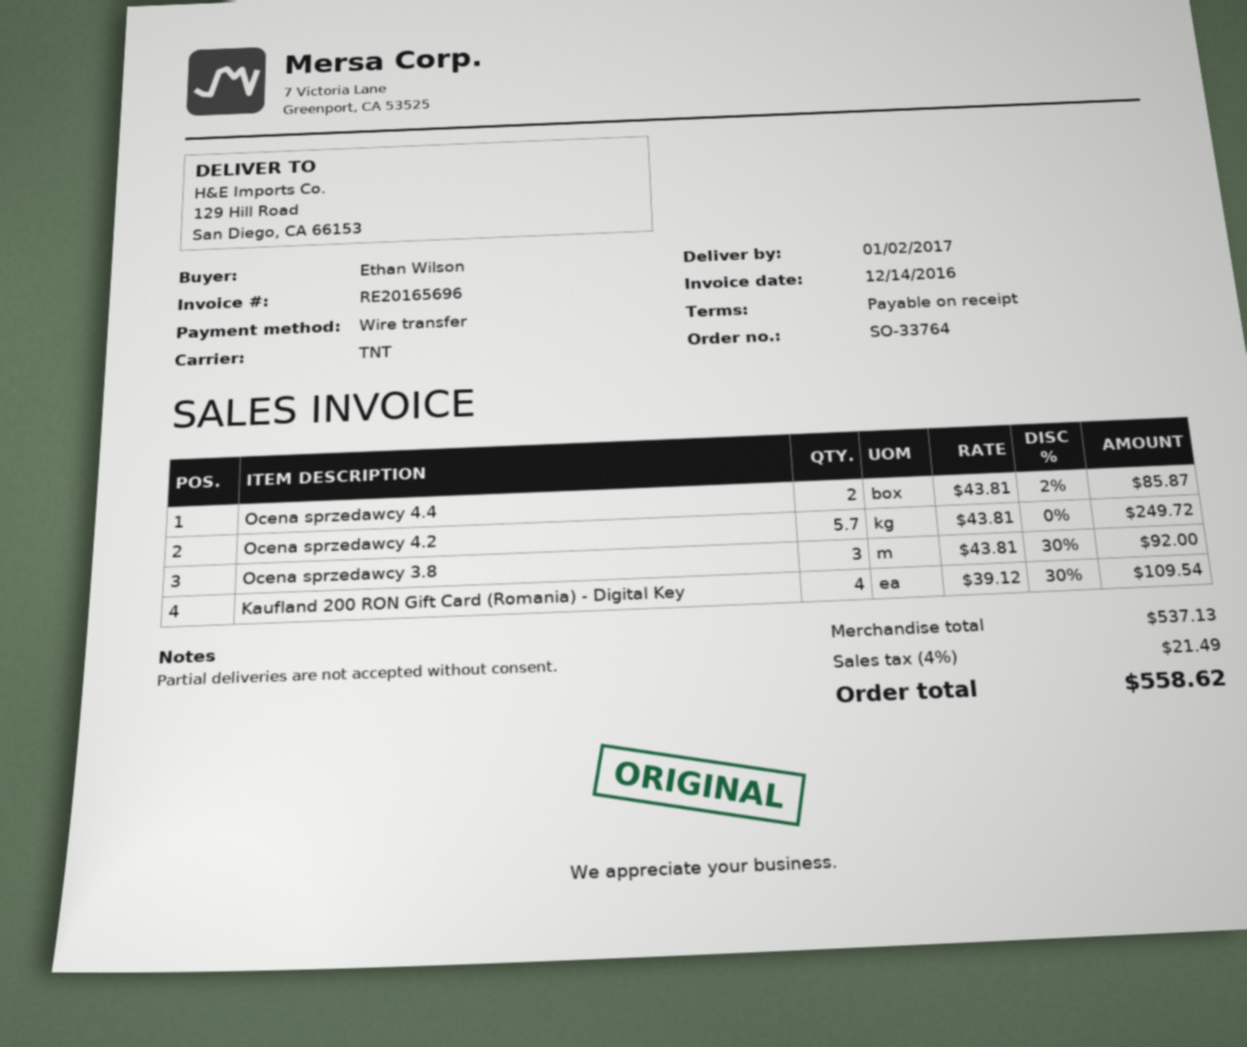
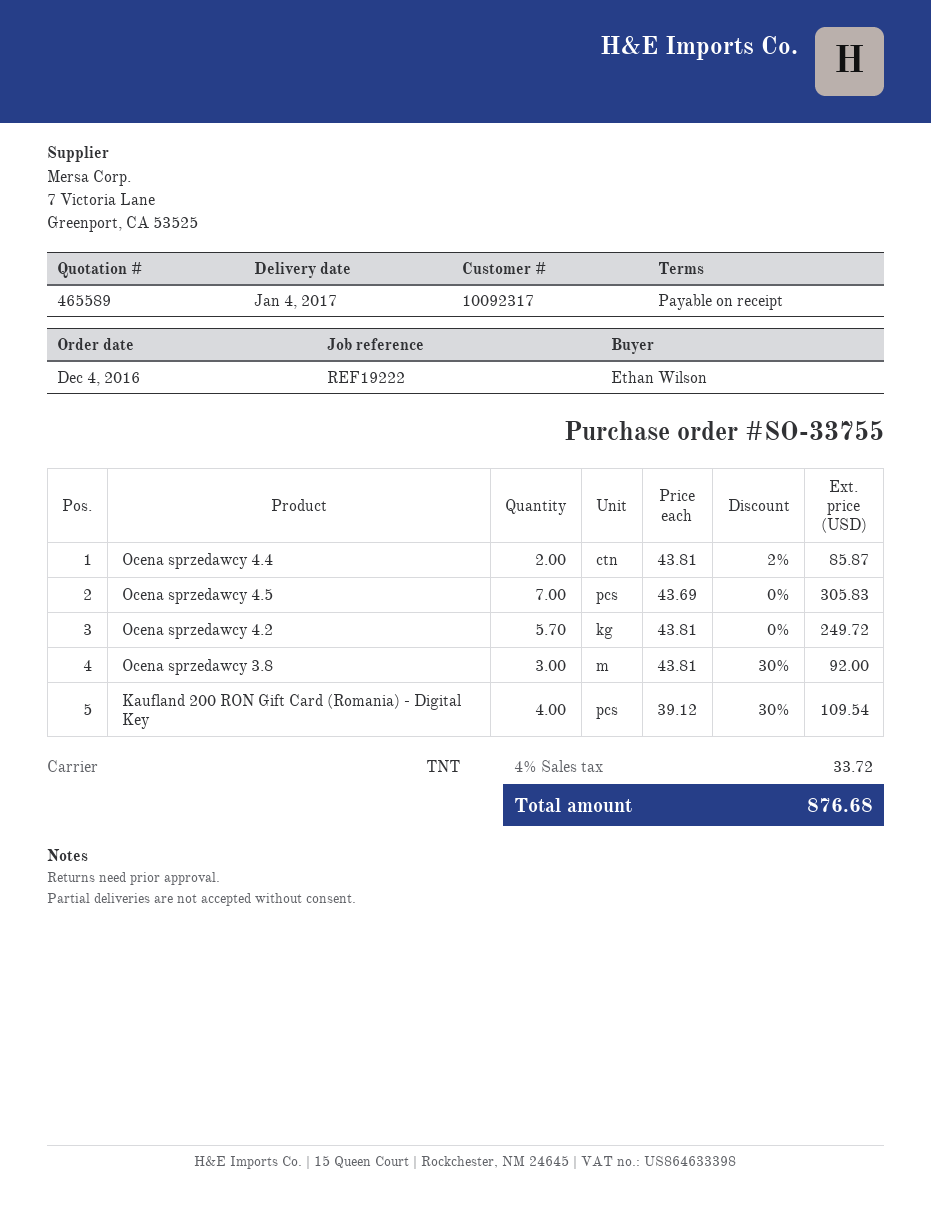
order number: SO-33764 -> SO-33755
delivery date: 2017-01-02 -> 2017-01-04
Ocena sprzedawcy 4.5: none -> 7 x 43.69 = 305.83
tax: 4% = 21.49 -> 4% = 33.72
total: 558.62 -> 876.68

